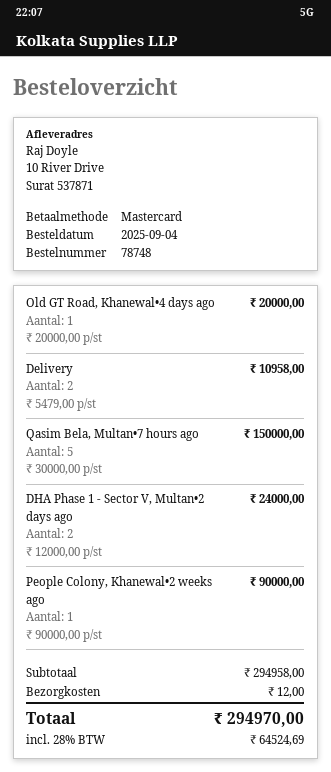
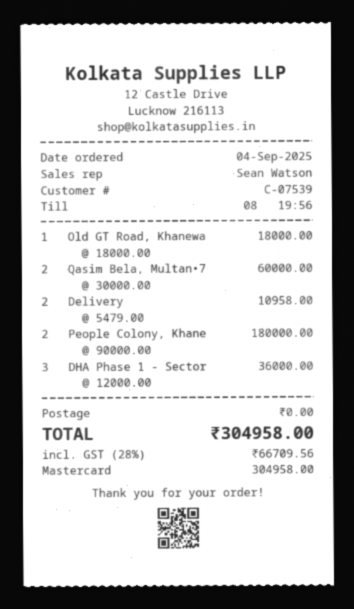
Old GT Road, Khanewal•4 days ago: 1 x 20000.00 = 20000.00 -> 1 x 18000.00 = 18000.00
Qasim Bela, Multan•7 hours ago: 5 x 30000.00 = 150000.00 -> 2 x 30000.00 = 60000.00
DHA Phase 1 - Sector V, Multan•2 days ago: 2 x 12000.00 = 24000.00 -> 3 x 12000.00 = 36000.00
People Colony, Khanewal•2 weeks ago: 1 x 90000.00 = 90000.00 -> 2 x 90000.00 = 180000.00
shipping: 12.00 -> 0.00
tax: 28% = 64524.69 -> 28% = 66709.56
total: 294970.00 -> 304958.00

